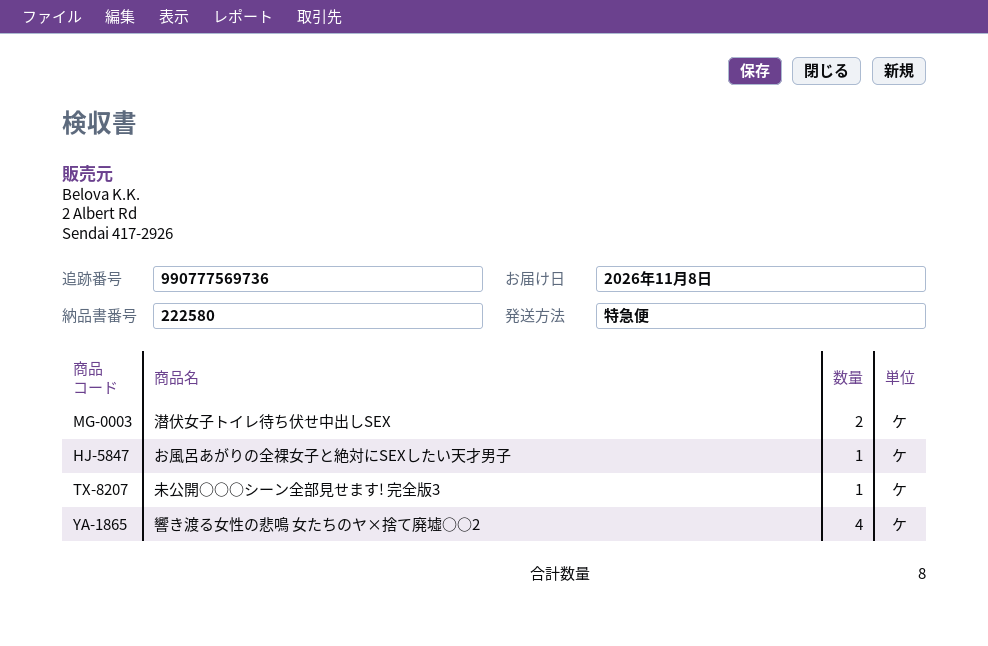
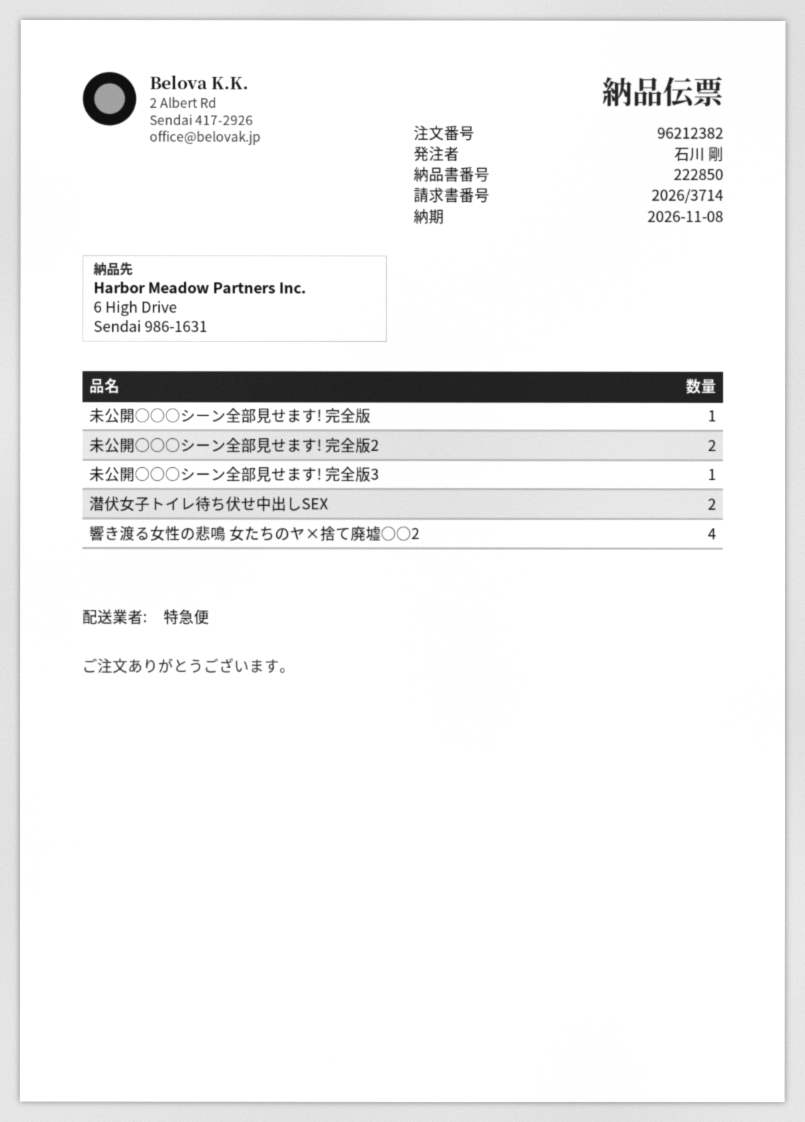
delivery note number: 222580 -> 222850
お風呂あがりの全裸女子と絶対にSEXしたい天才男子: 1 -> none
未公開○○○シーン全部見せます! 完全版: none -> 1
未公開○○○シーン全部見せます! 完全版2: none -> 2

